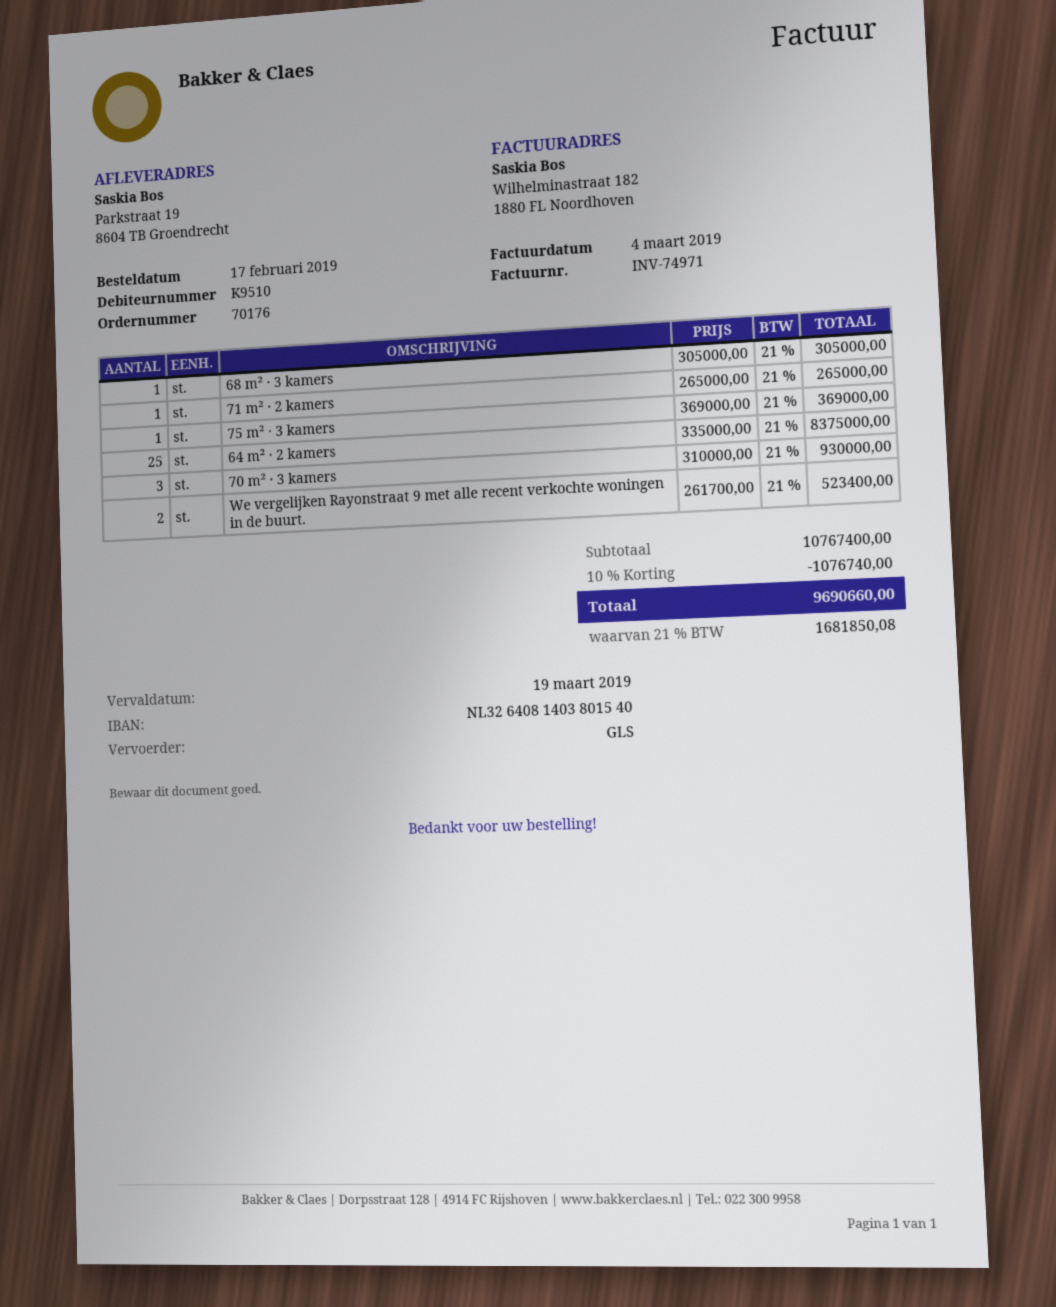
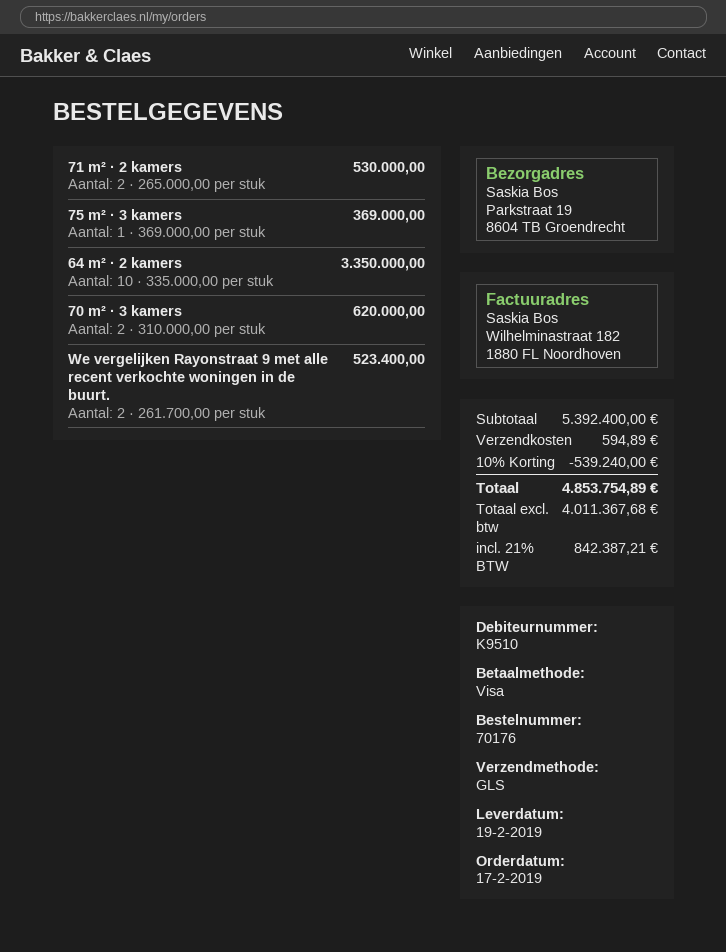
68 m² · 3 kamers: 1 x 305000.00 = 305000.00 -> none
71 m² · 2 kamers: 1 x 265000.00 = 265000.00 -> 2 x 265000.00 = 530000.00
64 m² · 2 kamers: 25 x 335000.00 = 8375000.00 -> 10 x 335000.00 = 3350000.00
70 m² · 3 kamers: 3 x 310000.00 = 930000.00 -> 2 x 310000.00 = 620000.00
subtotal: 10767400.00 -> 5392400.00
discount: 10% = 1076740.00 -> 10% = 539240.00
shipping: none -> 594.89
tax: 21% = 1681850.08 -> 21% = 842387.21
total: 9690660.00 -> 4853754.89

